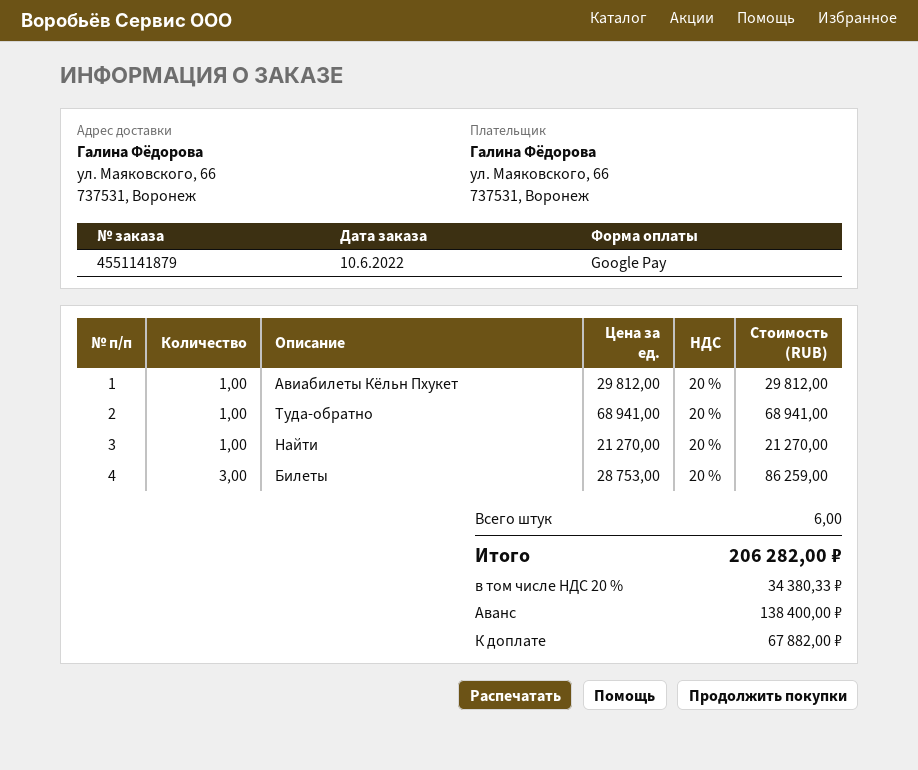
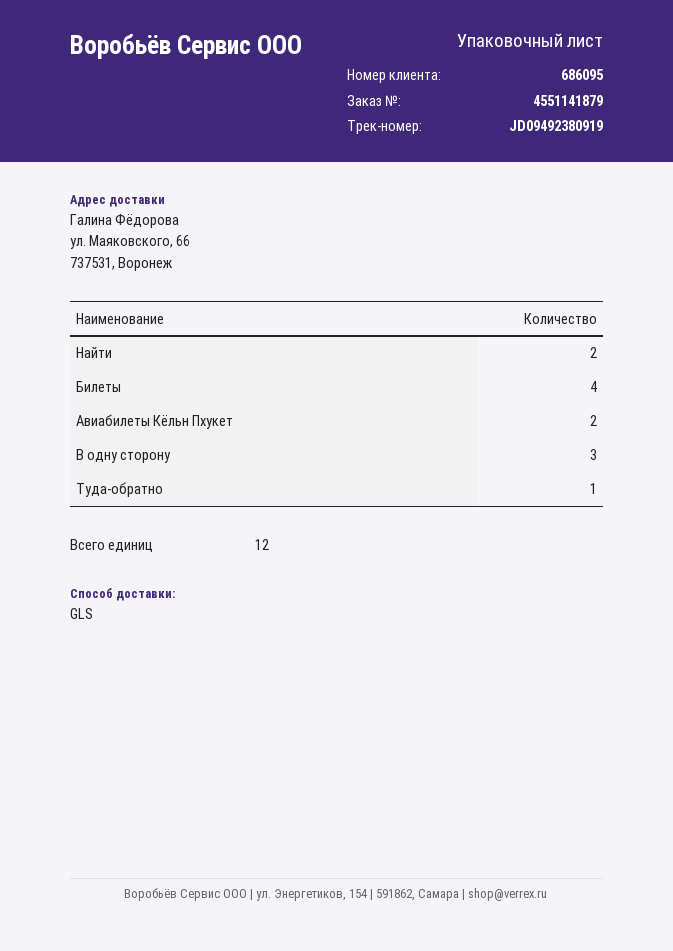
Авиабилеты Кёльн Пхукет: 1 -> 2
Найти: 1 -> 2
Билеты: 3 -> 4
В одну сторону: none -> 3
total quantity: 6 -> 12

